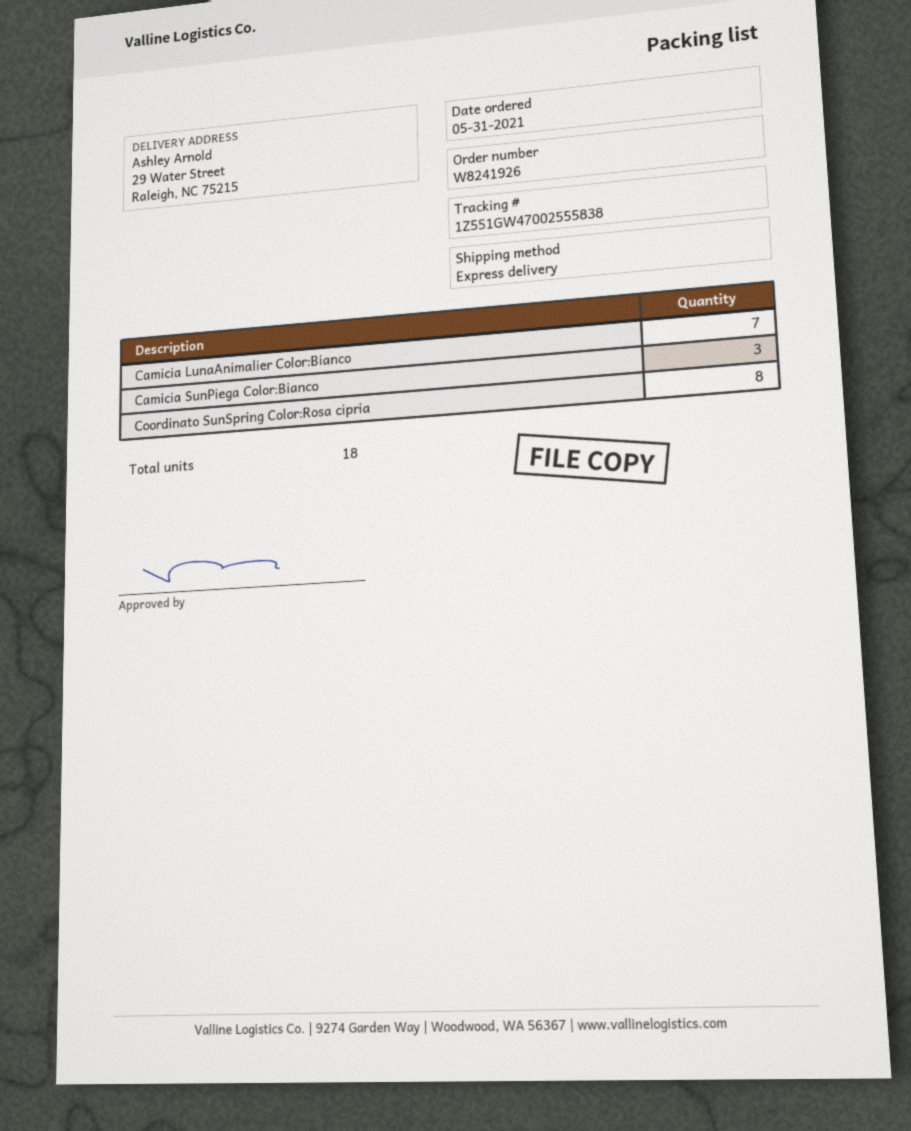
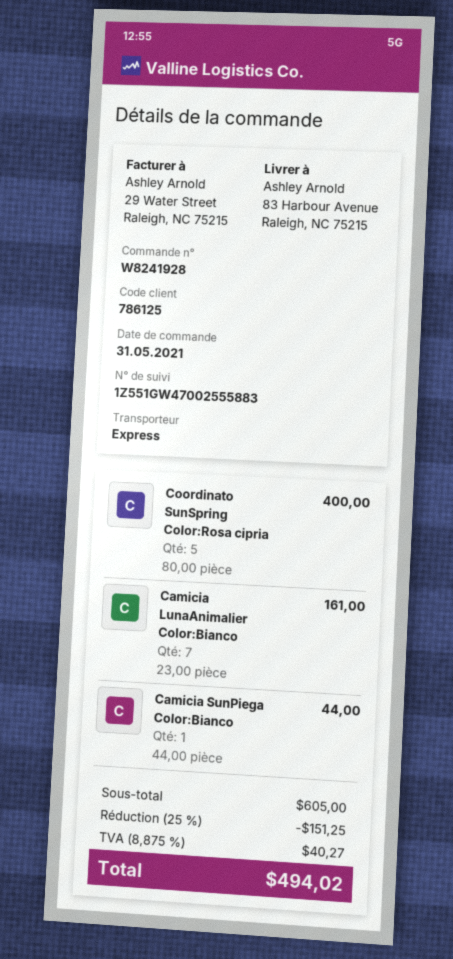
order number: W8241926 -> W8241928
tracking number: 1Z551GW47002555838 -> 1Z551GW47002555883
ship to: 29 Water Street, Raleigh, NC 75215 -> 83 Harbour Avenue, Raleigh, NC 75215
Camicia SunPiega Color:Bianco: 3 -> 1
Coordinato SunSpring Color:Rosa cipria: 8 -> 5

